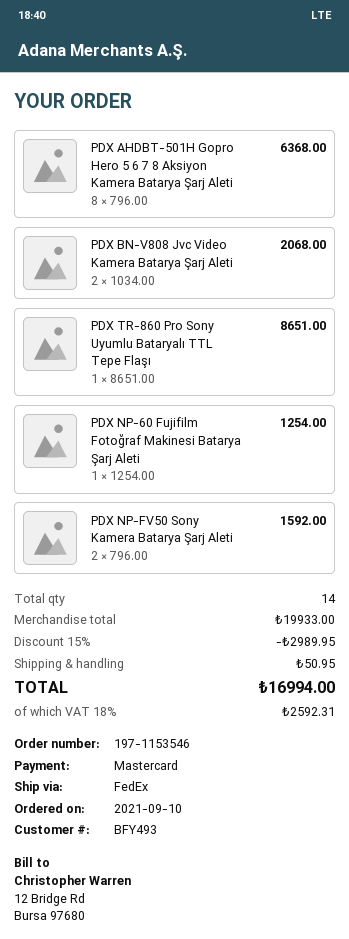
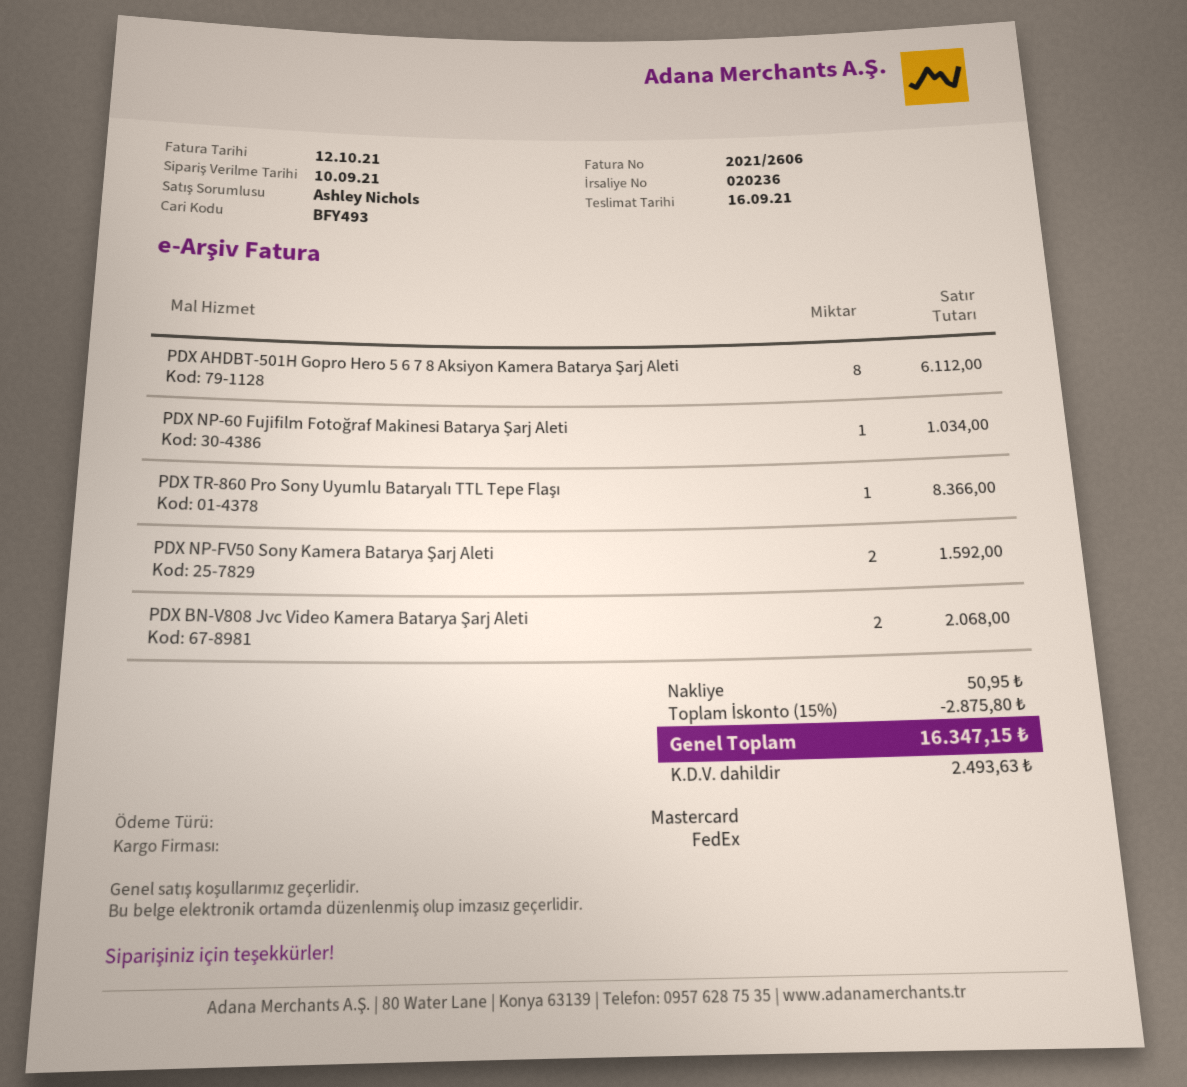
PDX AHDBT-501H Gopro Hero 5 6 7 8 Aksiyon Kamera Batarya Şarj Aleti: 8 for 6368.00 -> 8 for 6112.00
PDX TR-860 Pro Sony Uyumlu Bataryalı TTL Tepe Flaşı: 1 for 8651.00 -> 1 for 8366.00
PDX NP-60 Fujifilm Fotoğraf Makinesi Batarya Şarj Aleti: 1 for 1254.00 -> 1 for 1034.00
discount: 15% = 2989.95 -> 15% = 2875.80
tax: 2592.31 -> 2493.63
total: 16994.00 -> 16347.15

